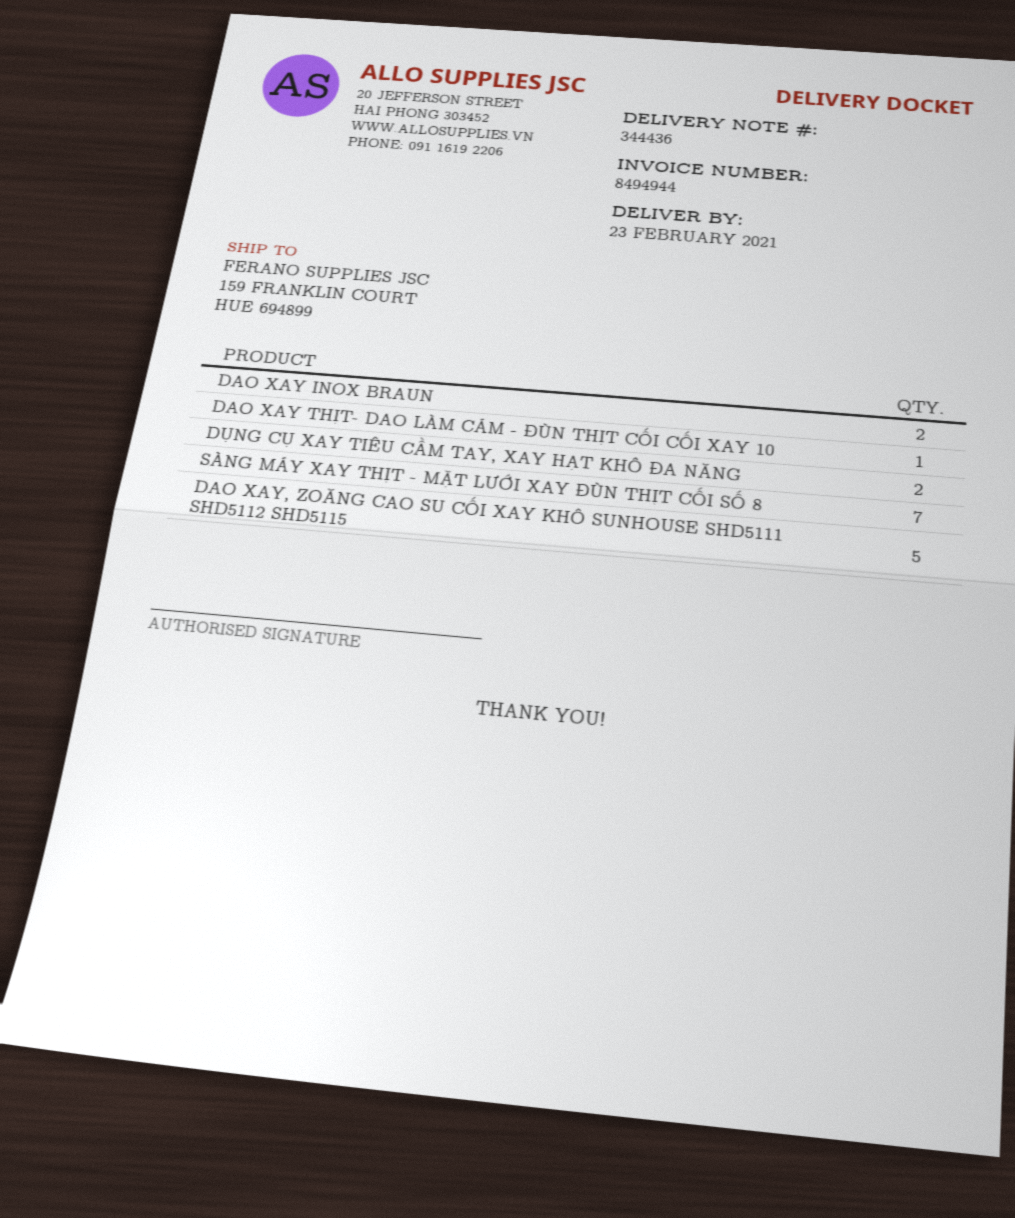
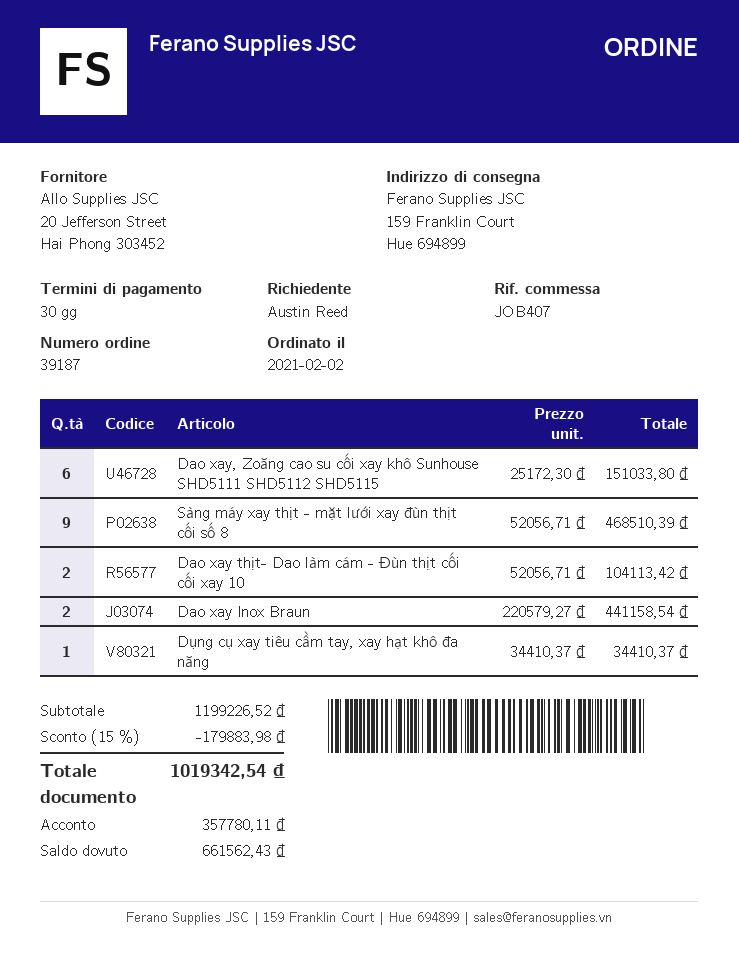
DAO XAY THỊT- DAO LÀM CÁM - ĐÙN THỊT CỐI CỐI XAY 10: 1 -> 2
DỤNG CỤ XAY TIÊU CẦM TAY, XAY HẠT KHÔ ĐA NĂNG: 2 -> 1
SÀNG MÁY XAY THỊT - MẶT LƯỚI XAY ĐÙN THỊT CỐI SỐ 8: 7 -> 9
DAO XAY, ZOĂNG CAO SU CỐI XAY KHÔ SUNHOUSE SHD5111 SHD5112 SHD5115: 5 -> 6

